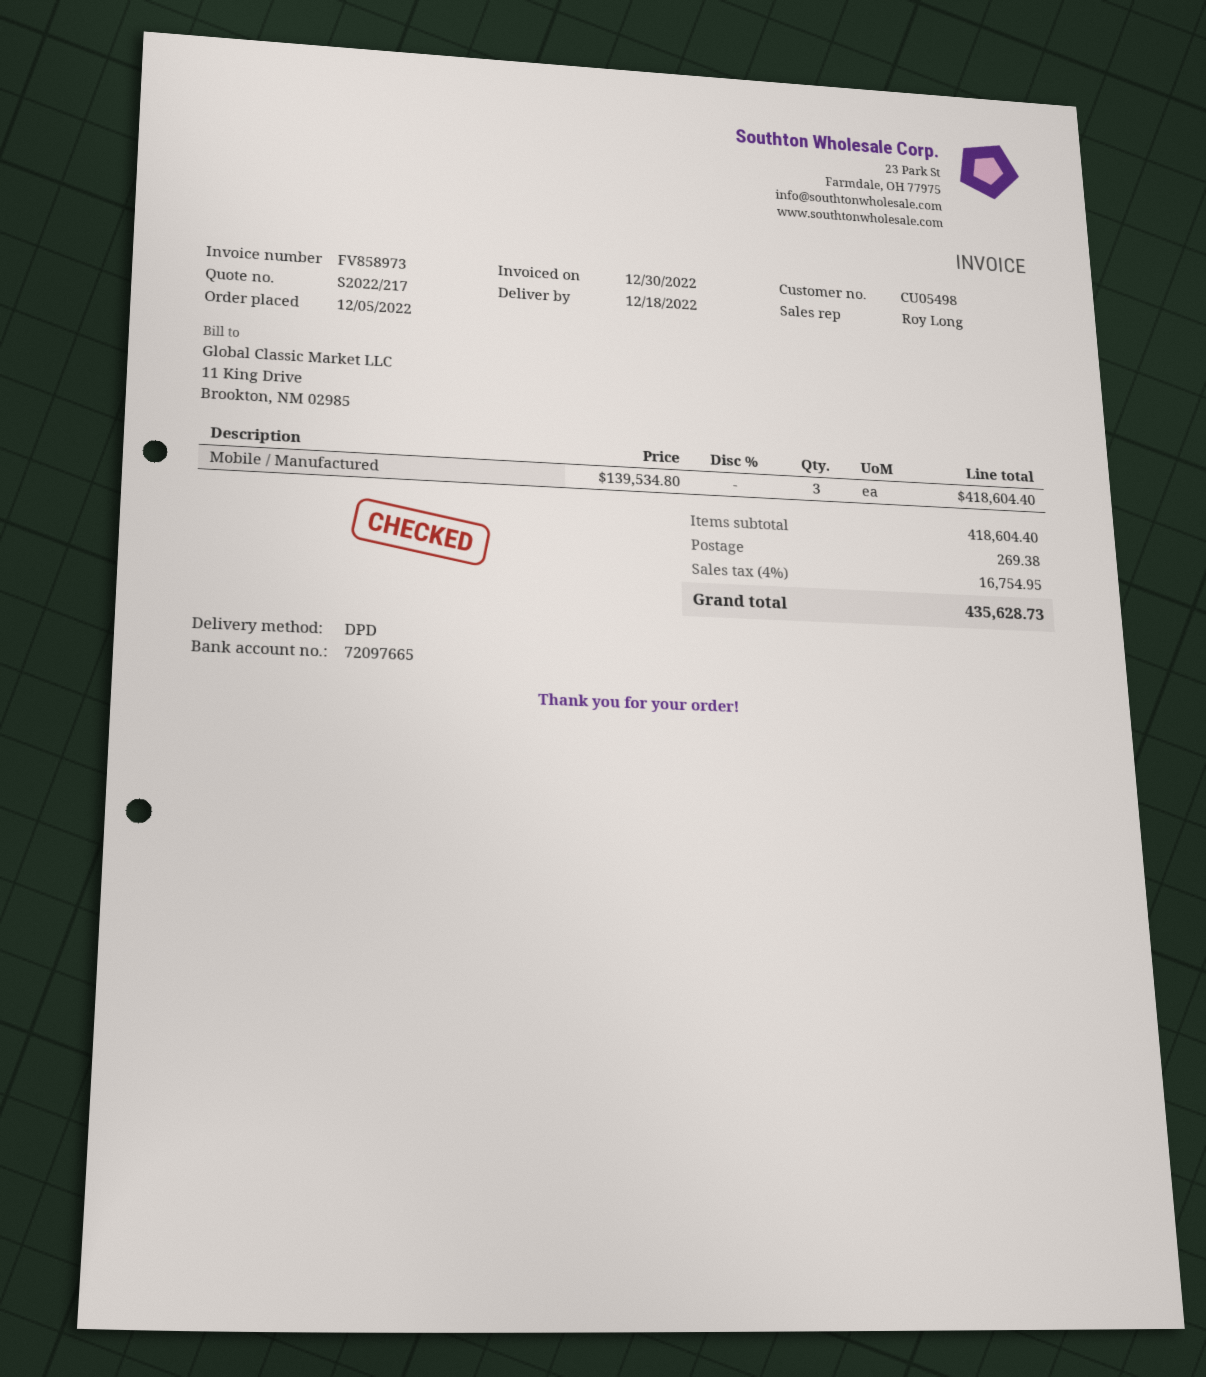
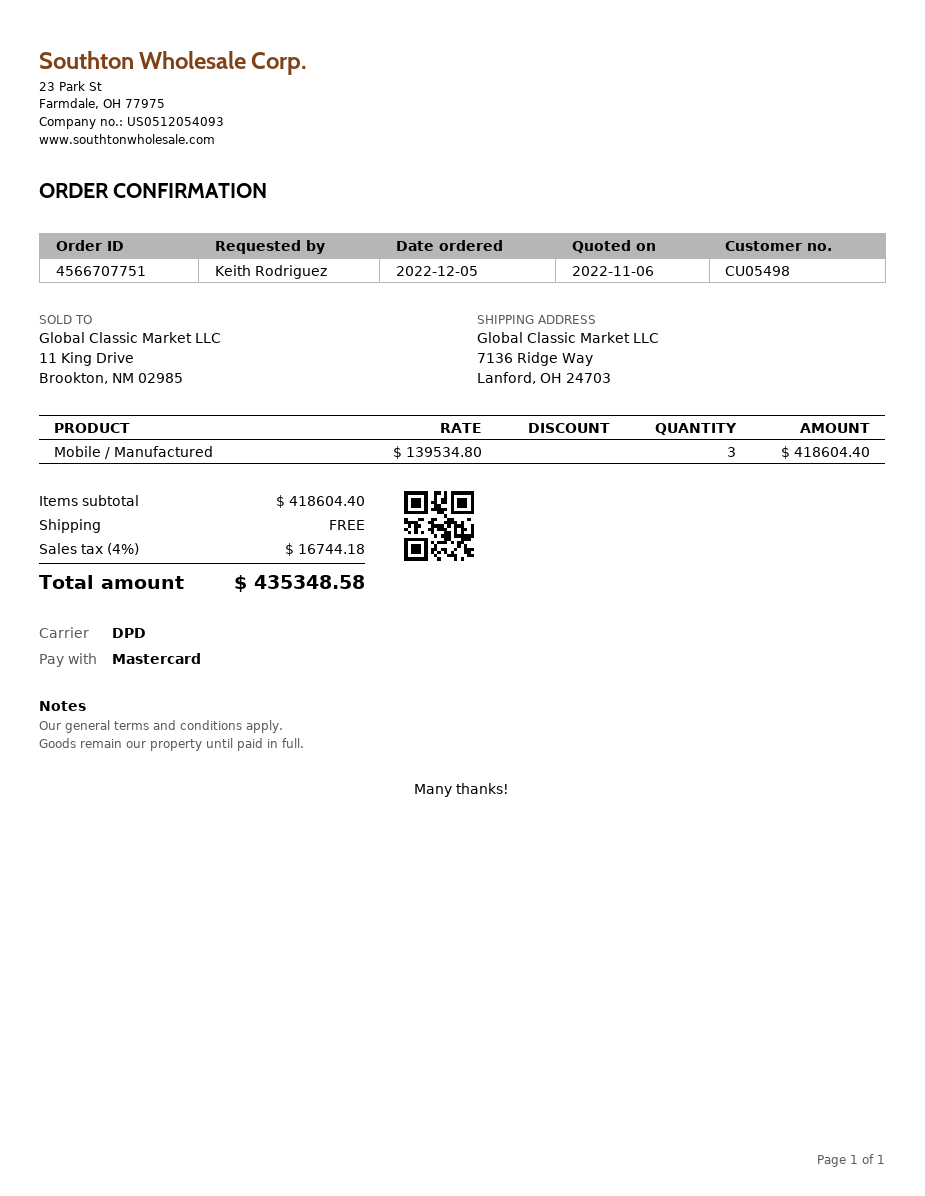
shipping: 269.38 -> 0.00
tax: 4% = 16754.95 -> 4% = 16744.18
total: 435628.73 -> 435348.58

